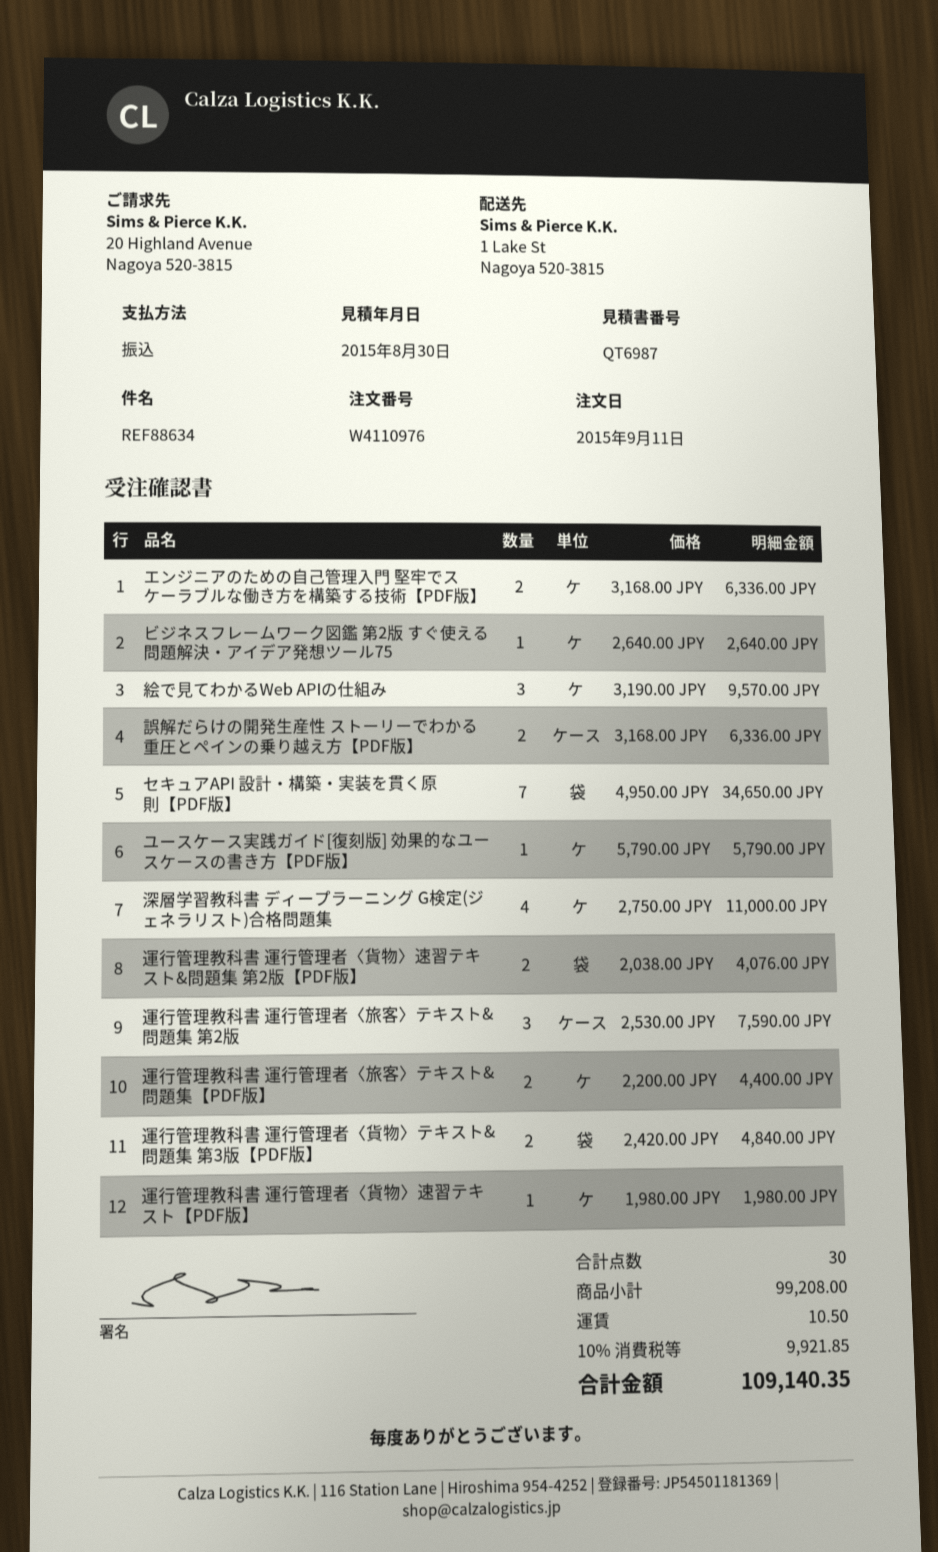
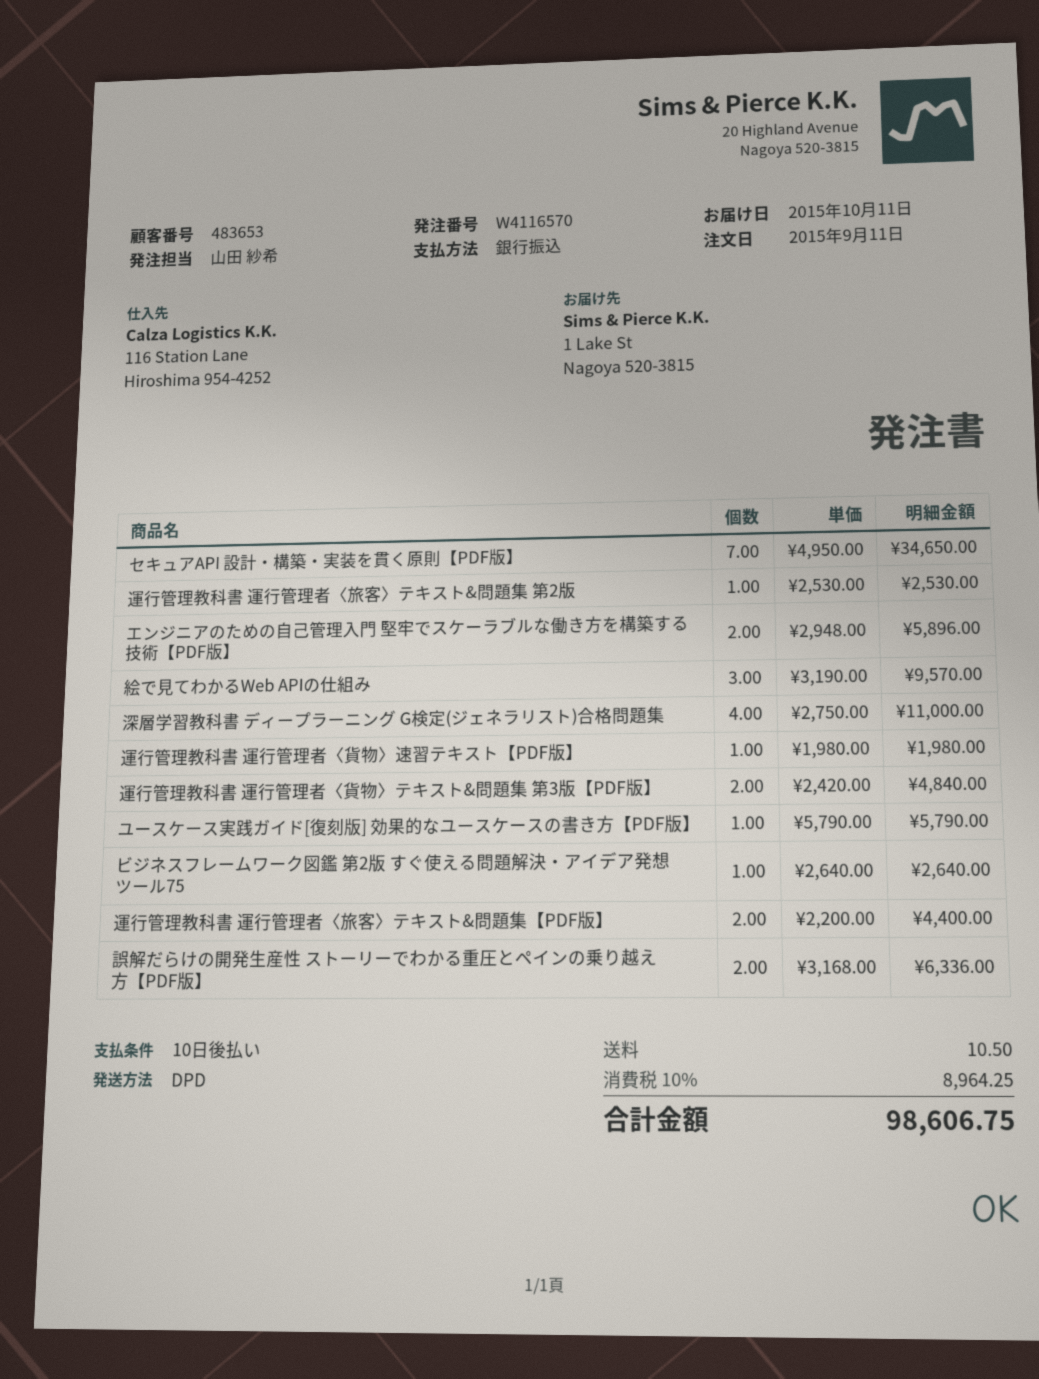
order number: W4110976 -> W4116570
エンジニアのための自己管理入門 堅牢でスケーラブルな働き方を構築する技術【PDF版】: 2 x 3168.00 = 6336.00 -> 2 x 2948.00 = 5896.00
運行管理教科書 運行管理者〈貨物〉速習テキスト&問題集 第2版【PDF版】: 2 x 2038.00 = 4076.00 -> none
運行管理教科書 運行管理者〈旅客〉テキスト&問題集 第2版: 3 x 2530.00 = 7590.00 -> 1 x 2530.00 = 2530.00
tax: 10% = 9921.85 -> 10% = 8964.25
total: 109140.35 -> 98606.75

